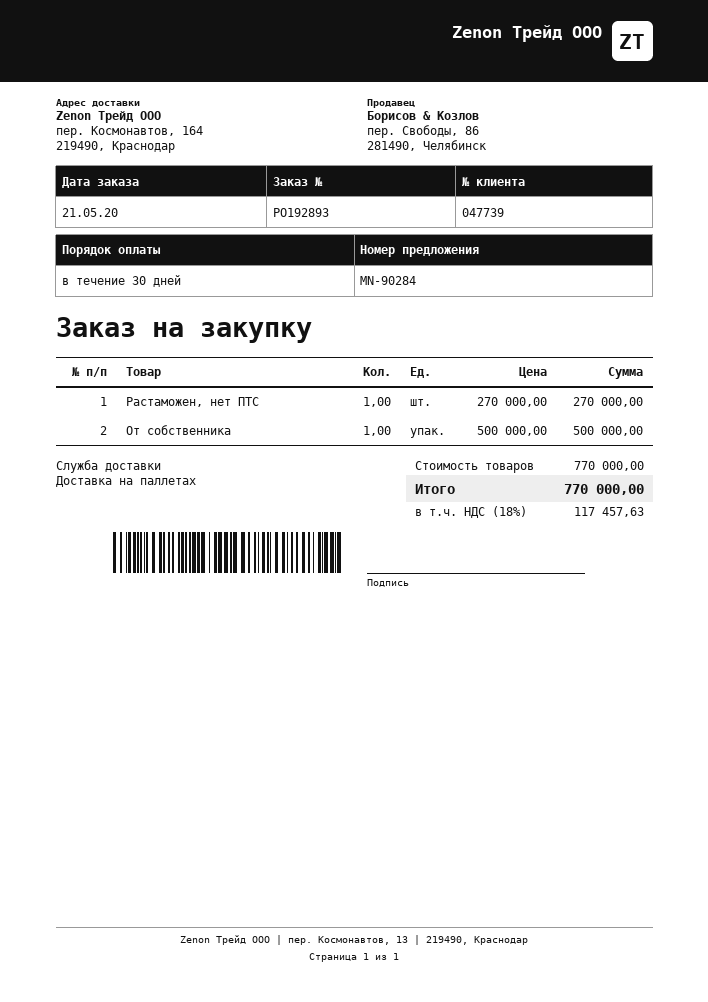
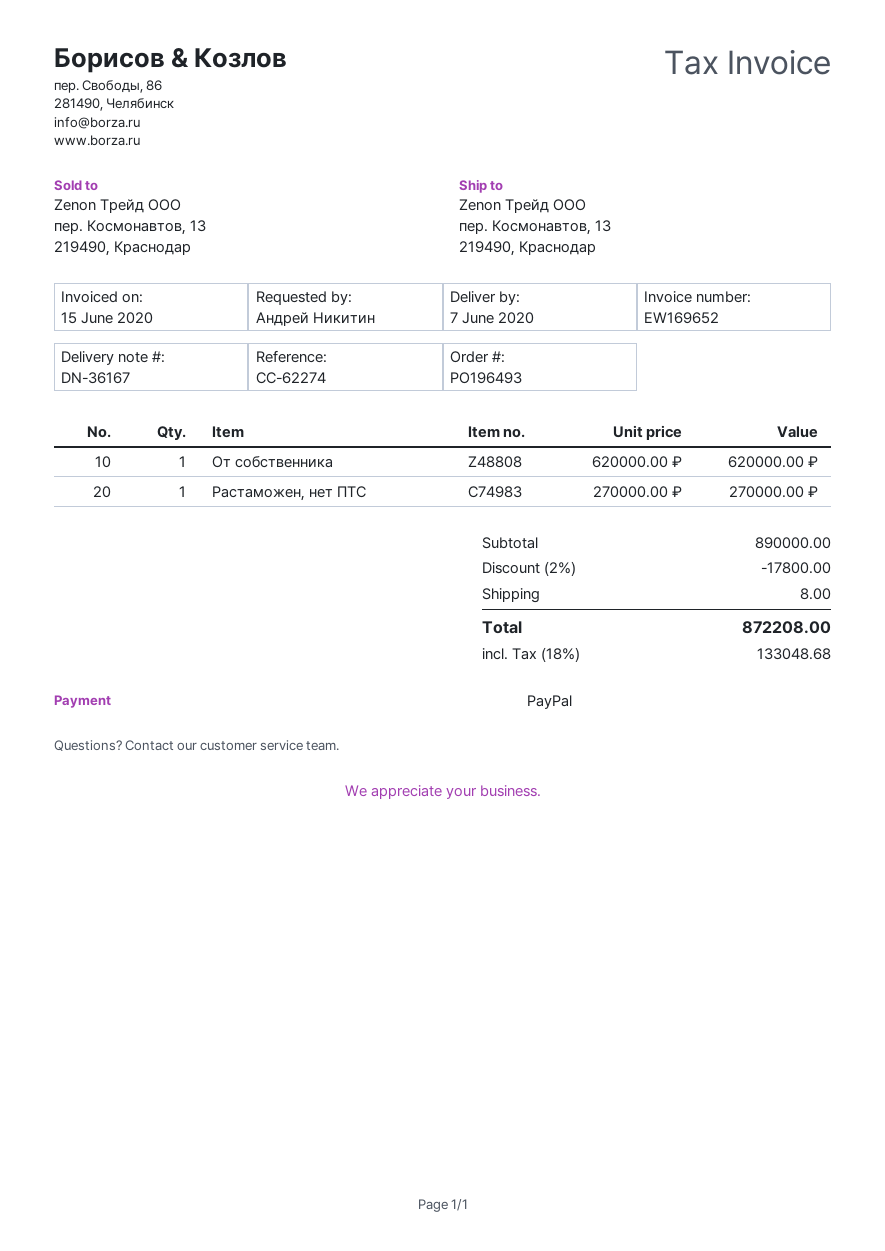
order number: PO192893 -> PO196493
ship to: пер. Космонавтов, 164, 219490, Краснодар -> пер. Космонавтов, 13, 219490, Краснодар
От собственника: 1 x 500000.00 = 500000.00 -> 1 x 620000.00 = 620000.00
subtotal: 770000.00 -> 890000.00
discount: none -> 2% = 17800.00
shipping: none -> 8.00
tax: 18% = 117457.63 -> 18% = 133048.68
total: 770000.00 -> 872208.00

